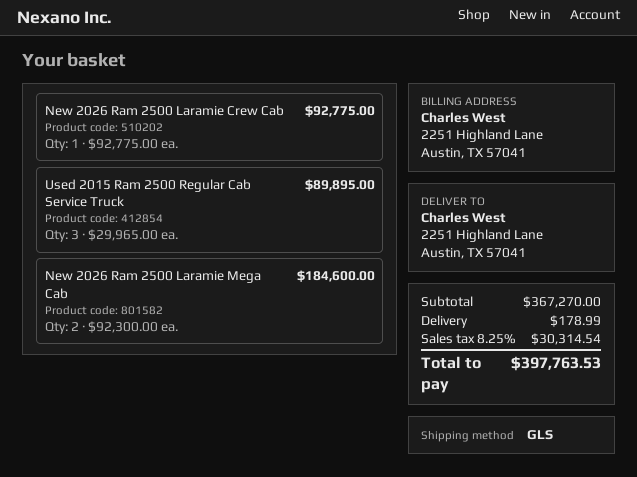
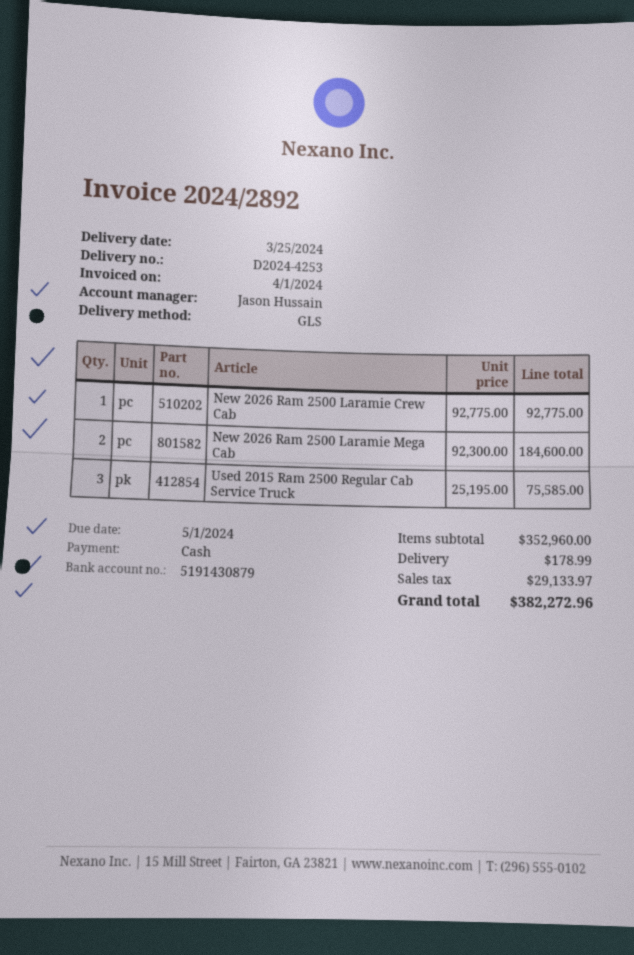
Used 2015 Ram 2500 Regular Cab Service Truck: 3 x 29965.00 = 89895.00 -> 3 x 25195.00 = 75585.00
subtotal: 367270.00 -> 352960.00
tax: 30314.54 -> 29133.97
total: 397763.53 -> 382272.96

